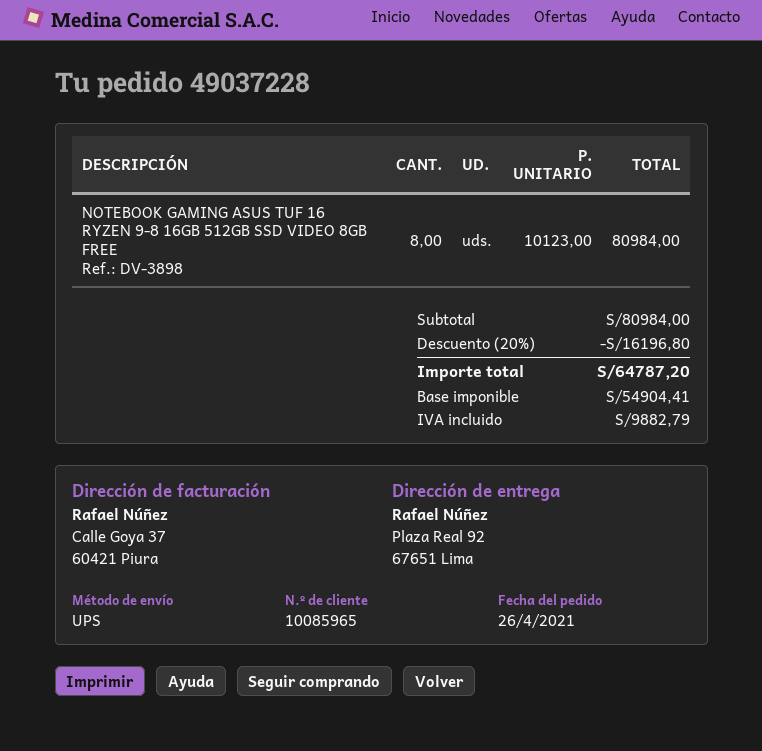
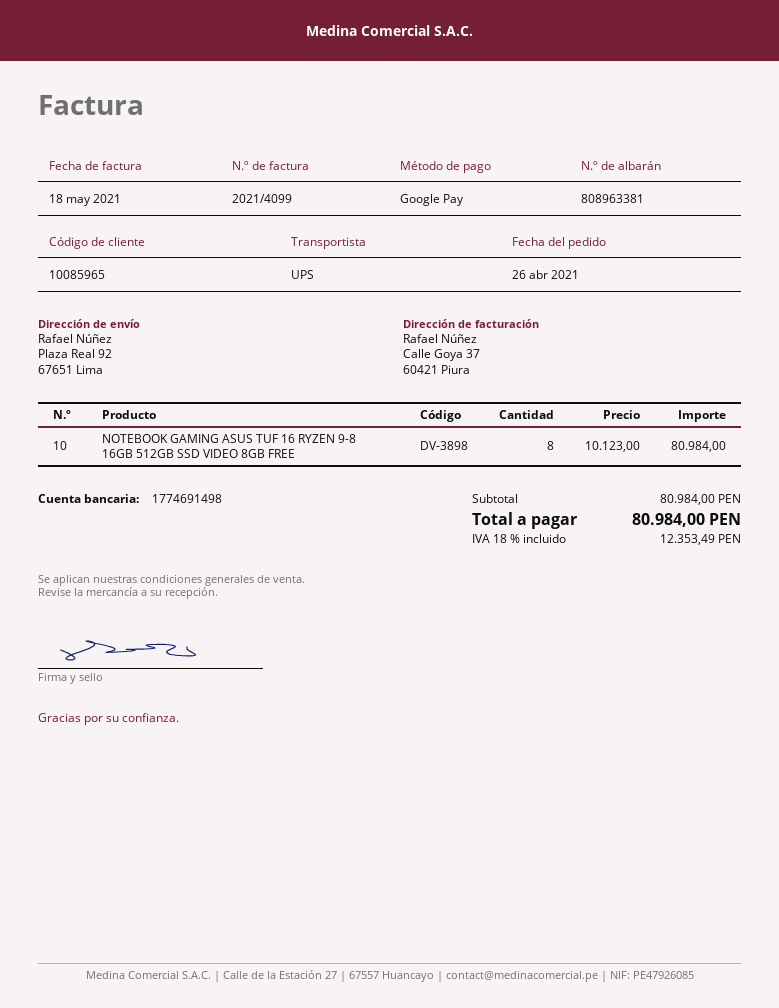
discount: 20% = 16196.80 -> none
tax: 9882.79 -> 12353.49
total: 64787.20 -> 80984.00

